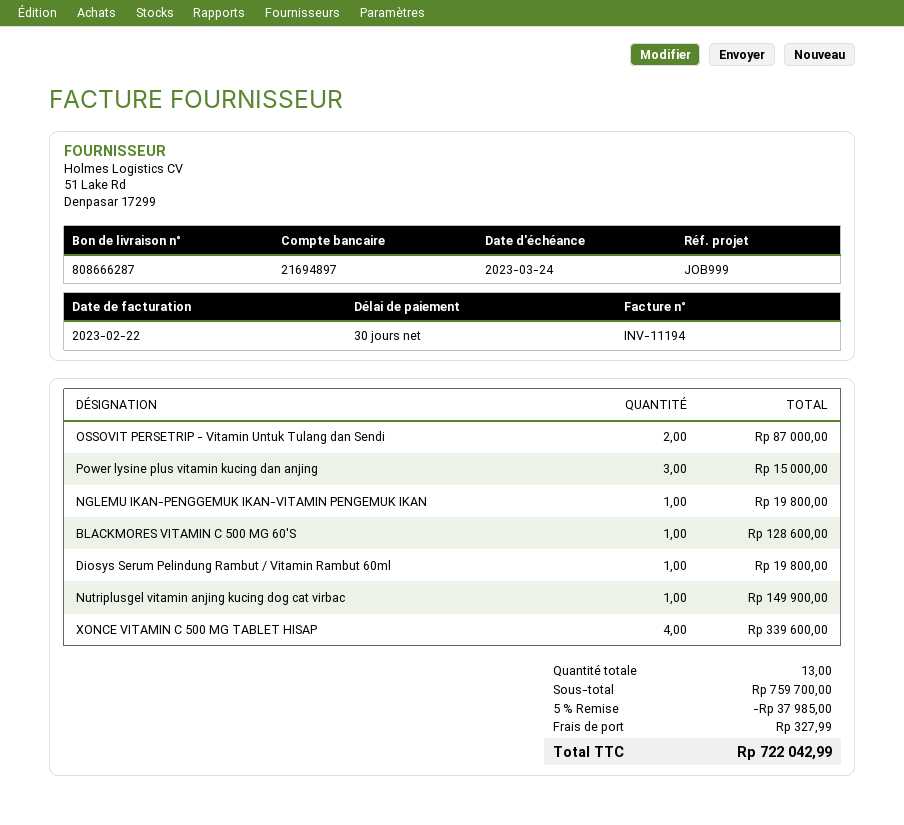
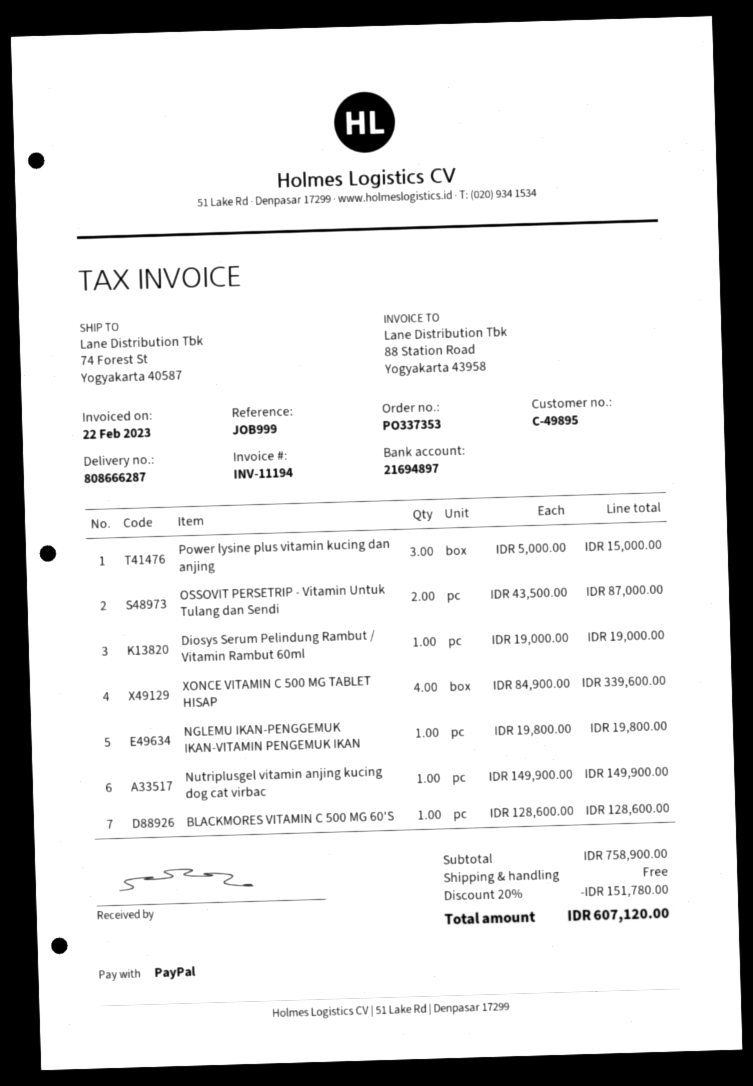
Diosys Serum Pelindung Rambut / Vitamin Rambut 60ml: 1 for 19800.00 -> 1 for 19000.00
subtotal: 759700.00 -> 758900.00
discount: 5% = 37985.00 -> 20% = 151780.00
shipping: 327.99 -> 0.00
total: 722042.99 -> 607120.00

